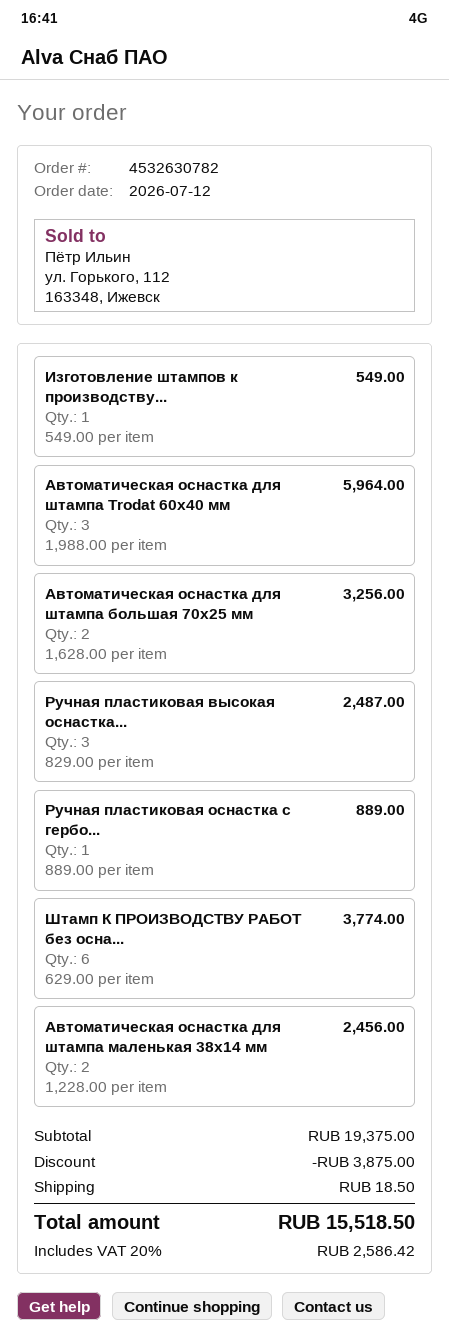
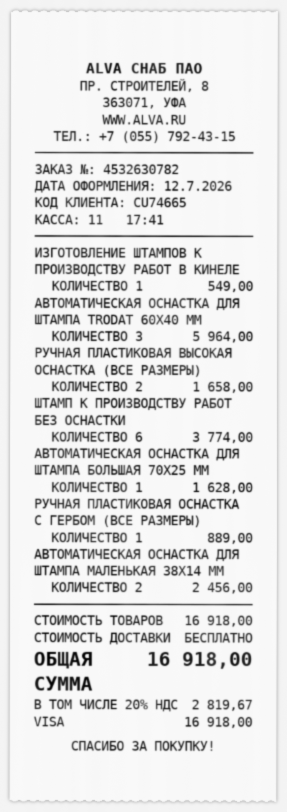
Автоматическая оснастка для штампа большая 70х25 мм: 2 for 3256.00 -> 1 for 1628.00
Ручная пластиковая высокая оснастка...: 3 for 2487.00 -> 2 for 1658.00
subtotal: 19375.00 -> 16918.00
discount: 3875.00 -> none
shipping: 18.50 -> 0.00
tax: 20% = 2586.42 -> 20% = 2819.67
total: 15518.50 -> 16918.00

